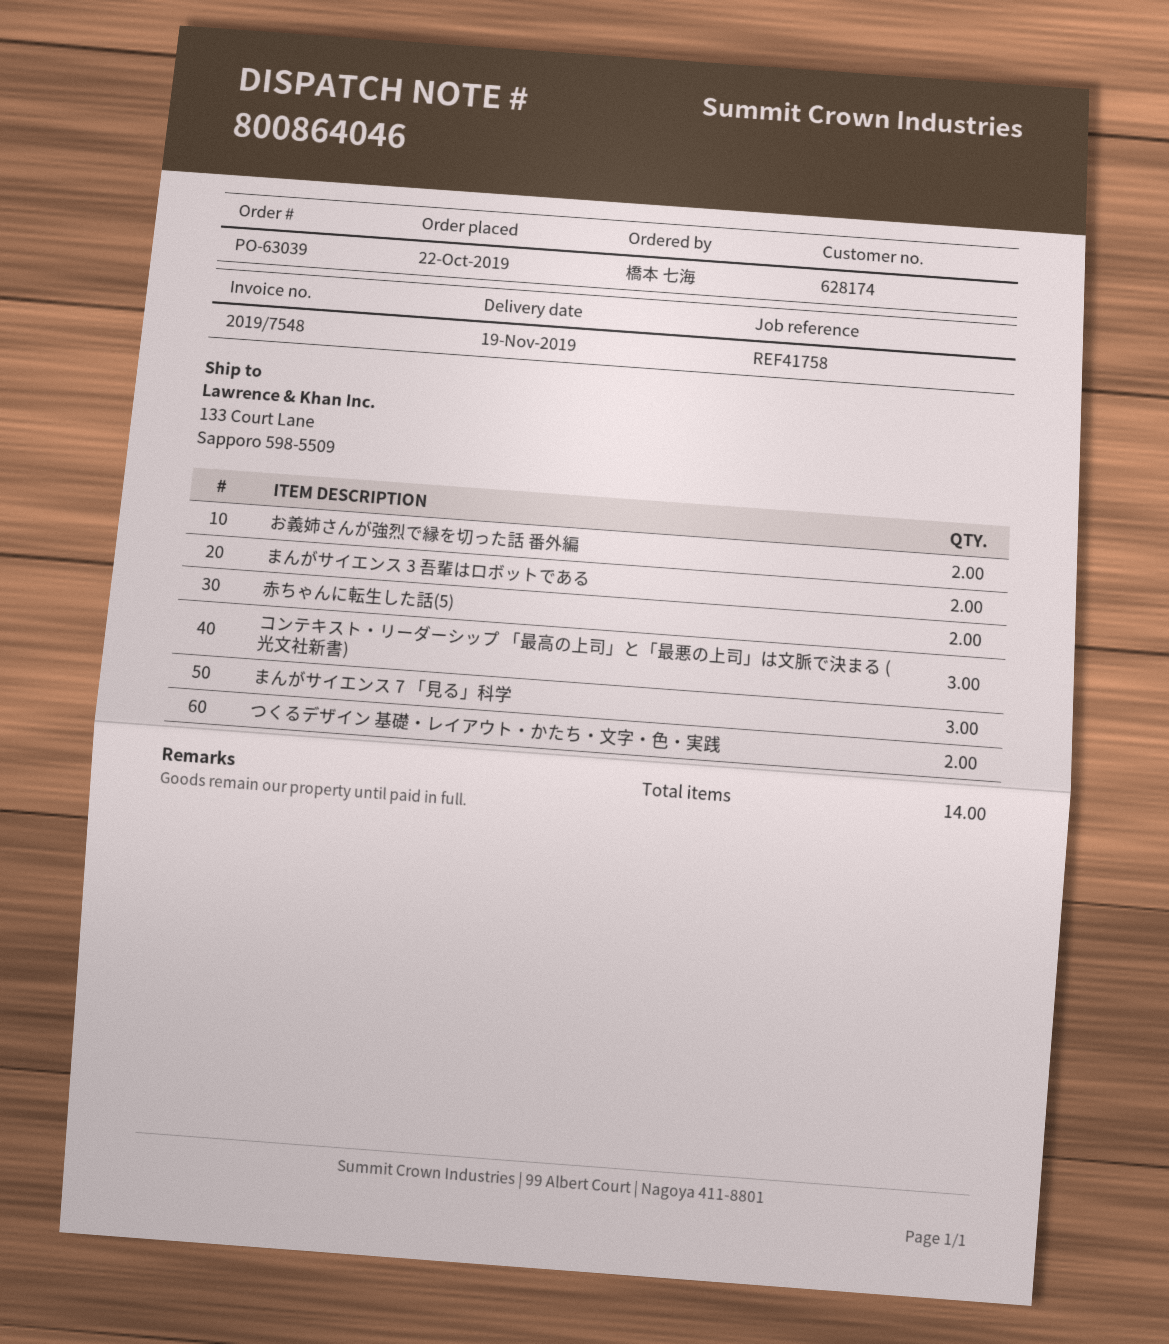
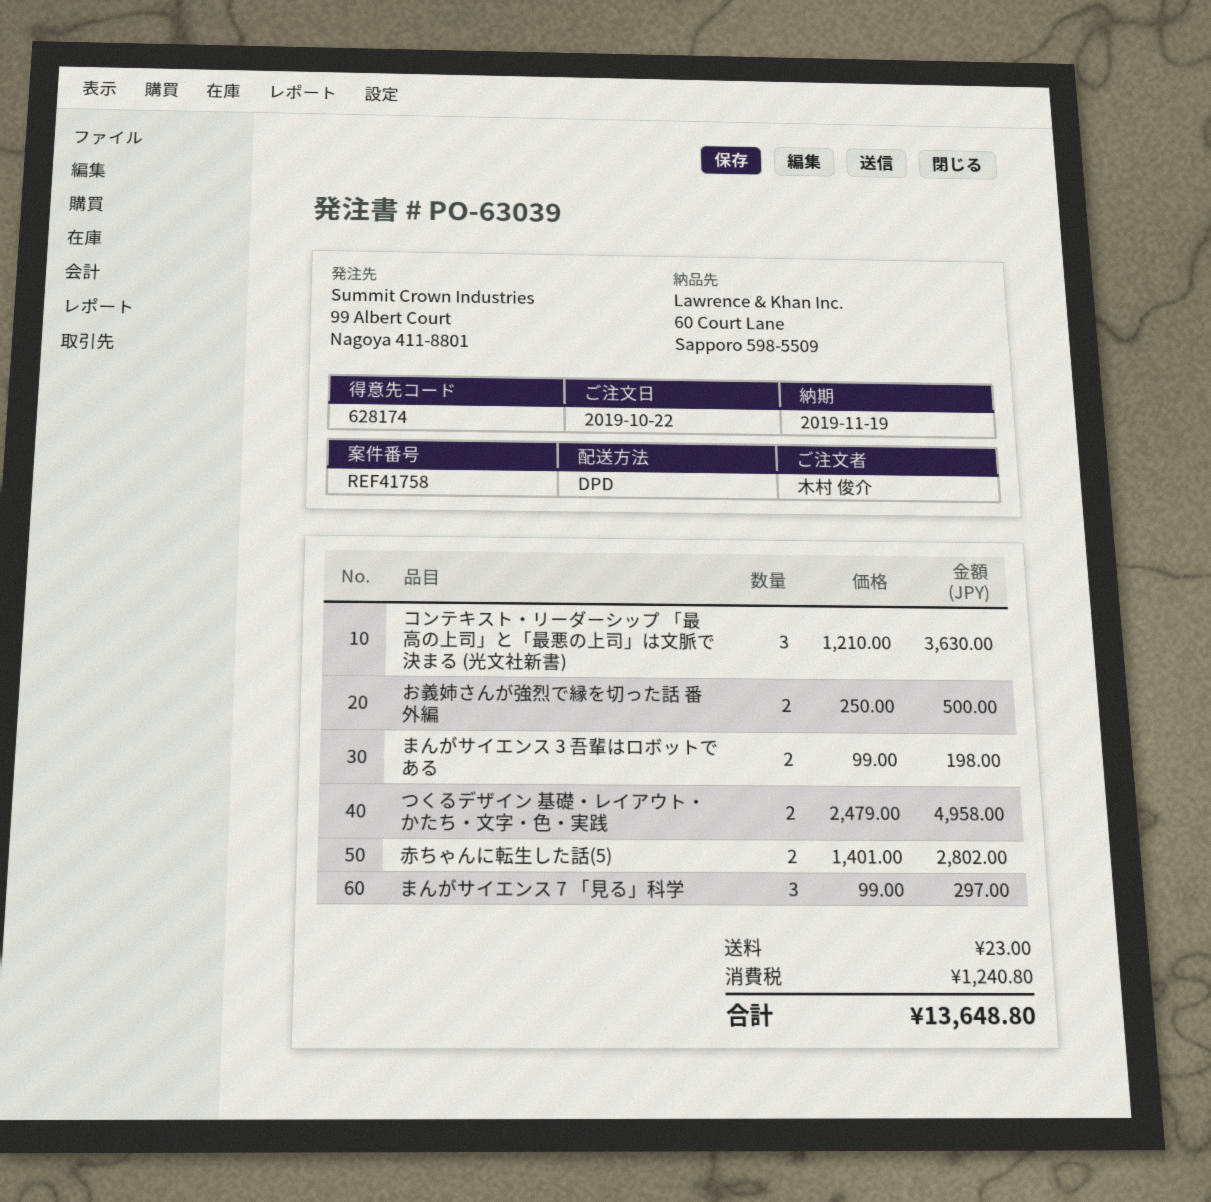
ordered by: 橋本 七海 -> 木村 俊介
ship to: 133 Court Lane, Sapporo 598-5509 -> 60 Court Lane, Sapporo 598-5509

